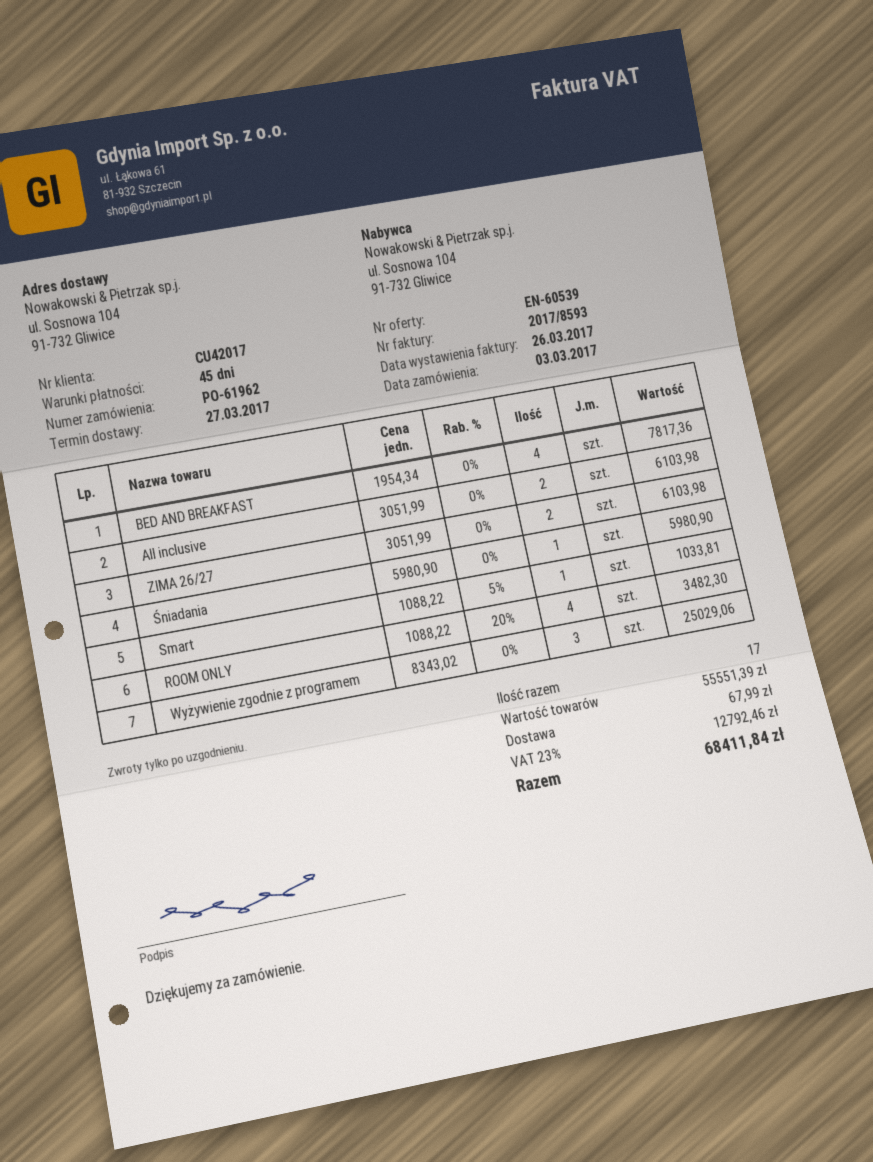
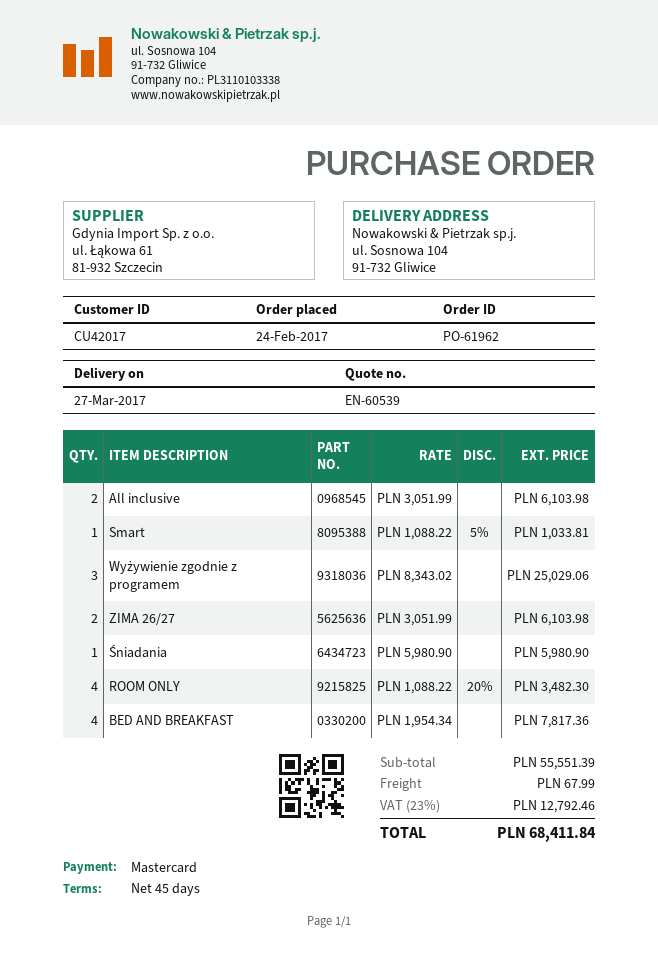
order date: 2017-03-03 -> 2017-02-24

